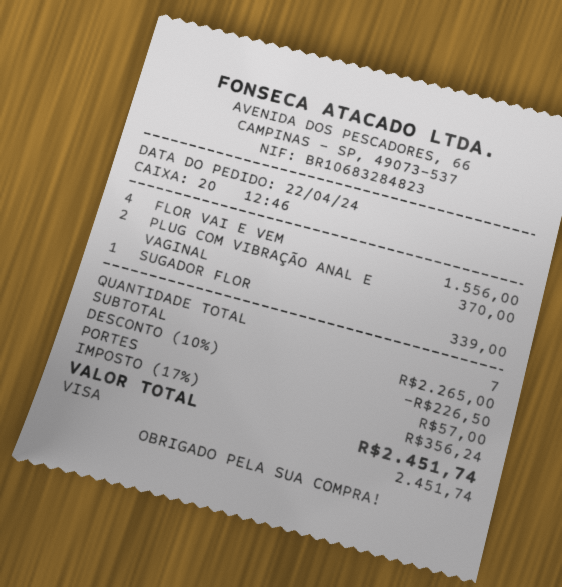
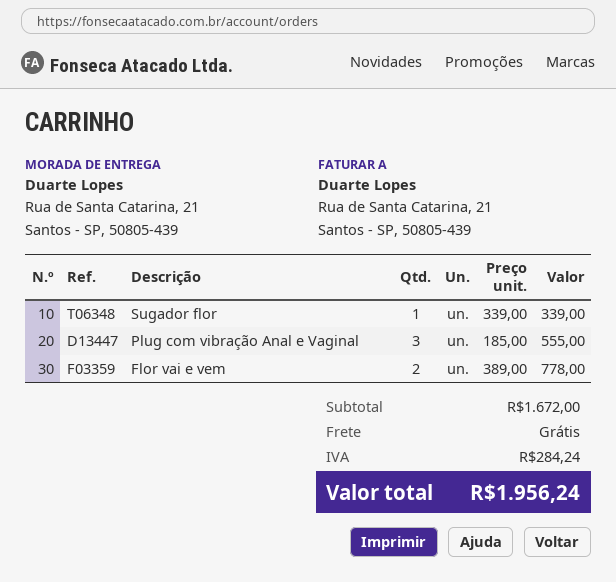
FLOR VAI E VEM: 4 for 1556.00 -> 2 for 778.00
PLUG COM VIBRAÇÃO ANAL E VAGINAL: 2 for 370.00 -> 3 for 555.00
subtotal: 2265.00 -> 1672.00
discount: 10% = 226.50 -> none
shipping: 57.00 -> 0.00
tax: 356.24 -> 284.24
total: 2451.74 -> 1956.24

